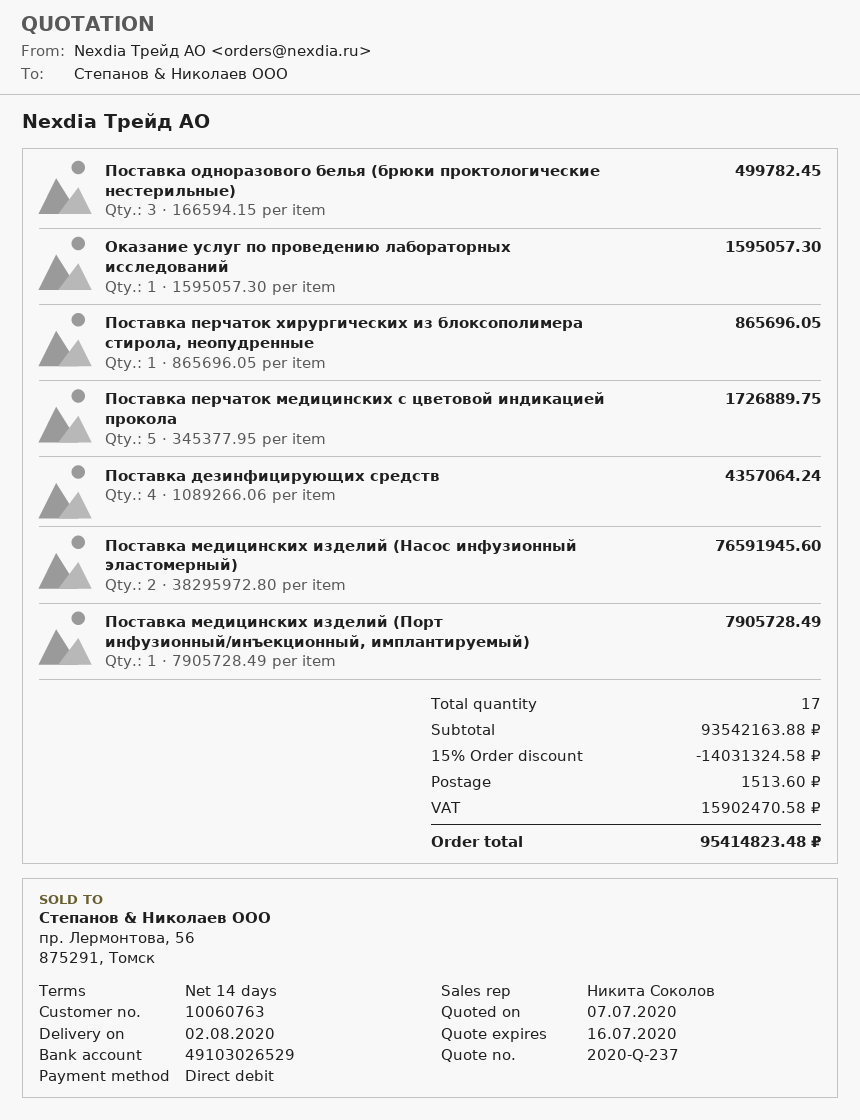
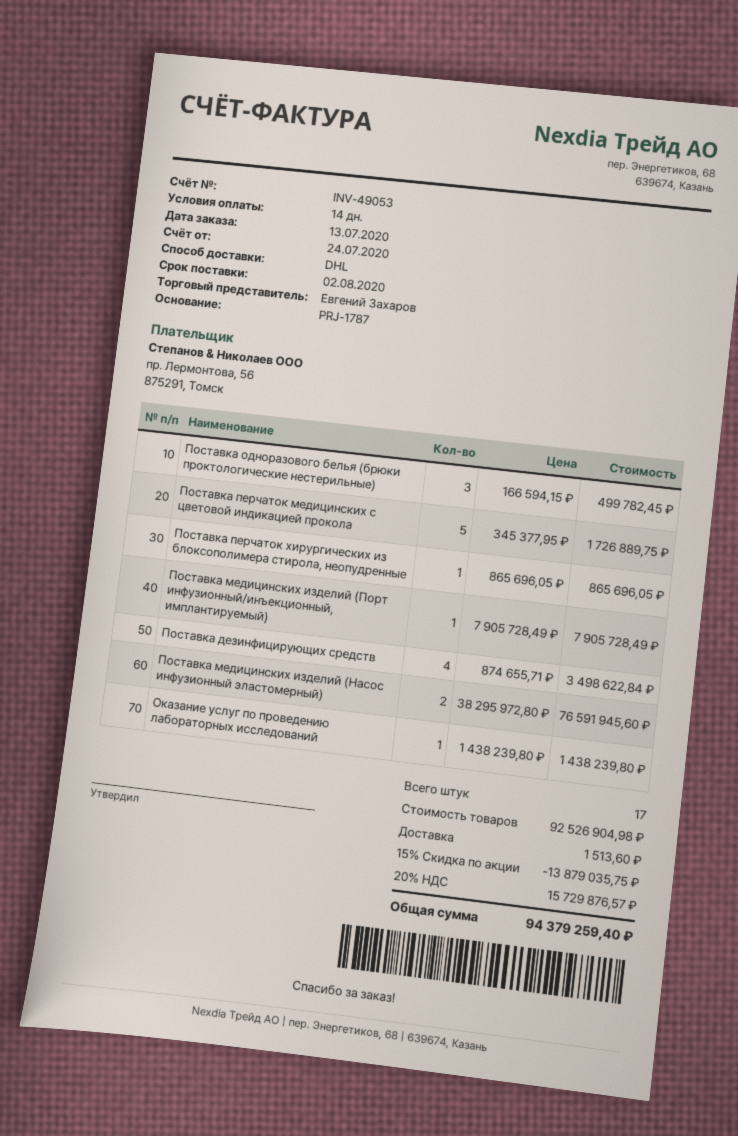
sales rep: Никита Соколов -> Евгений Захаров
Оказание услуг по проведению лабораторных исследований: 1 x 1595057.30 = 1595057.30 -> 1 x 1438239.80 = 1438239.80
Поставка дезинфицирующих средств: 4 x 1089266.06 = 4357064.24 -> 4 x 874655.71 = 3498622.84
subtotal: 93542163.88 -> 92526904.98
discount: 15% = 14031324.58 -> 15% = 13879035.75
tax: 15902470.58 -> 15729876.57
total: 95414823.48 -> 94379259.40

